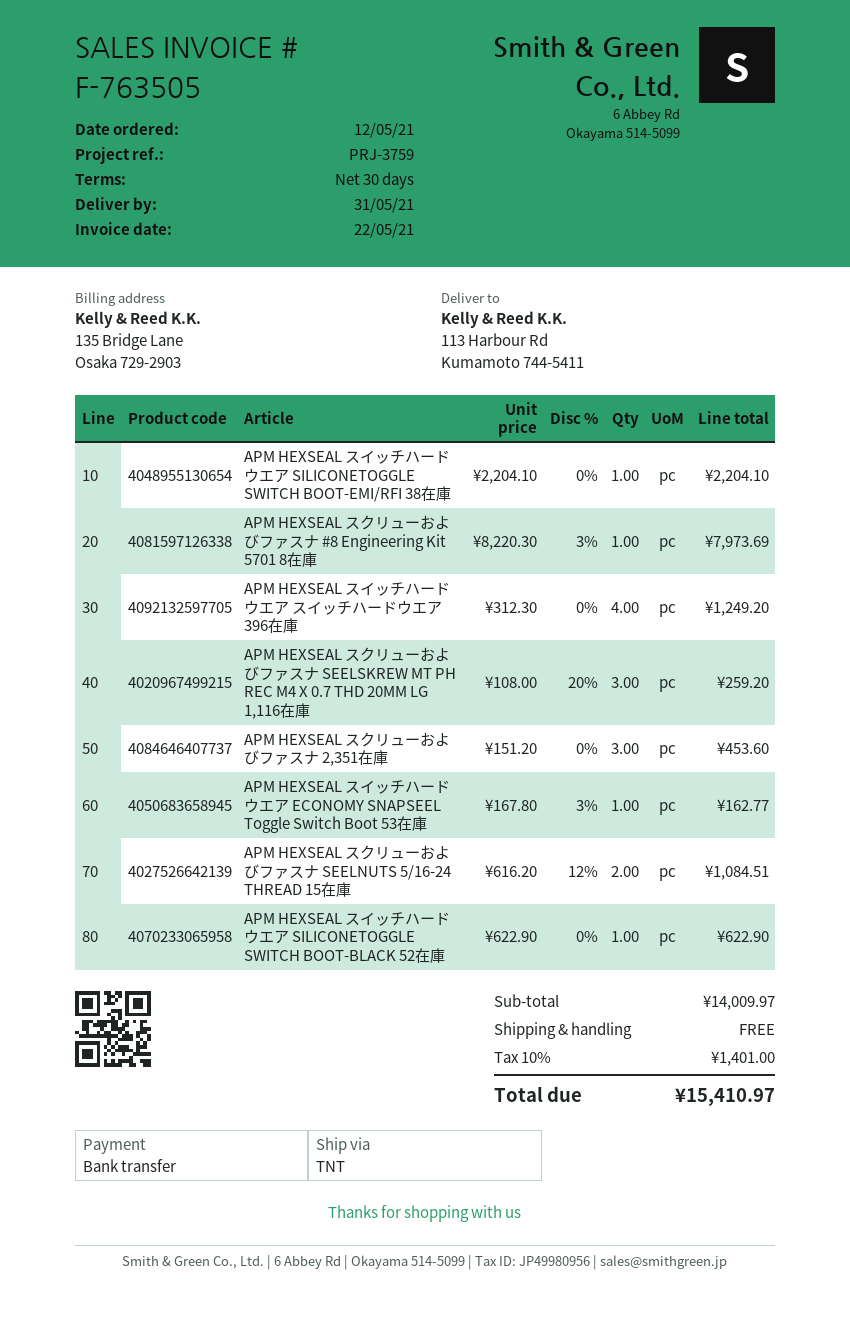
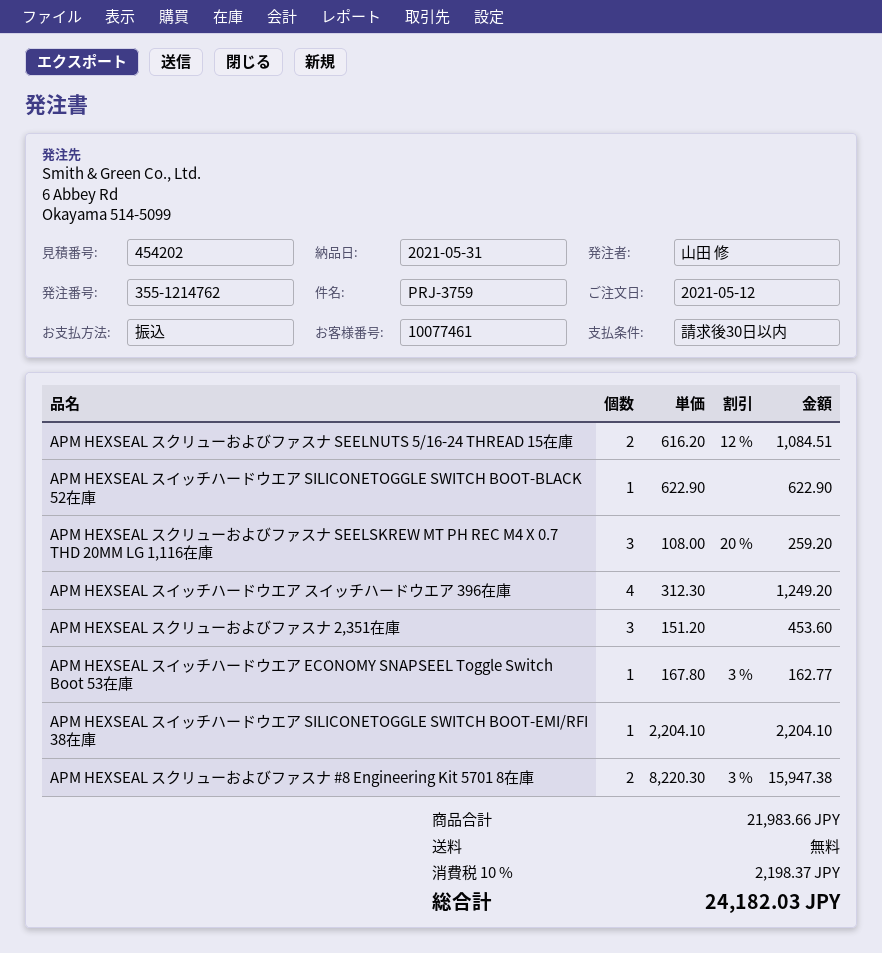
APM HEXSEAL スクリューおよびファスナ #8 Engineering Kit 5701 8在庫: 1 x 8220.30 - 3% = 7973.69 -> 2 x 8220.30 - 3% = 15947.38
subtotal: 14009.97 -> 21983.66
tax: 10% = 1401.00 -> 10% = 2198.37
total: 15410.97 -> 24182.03

